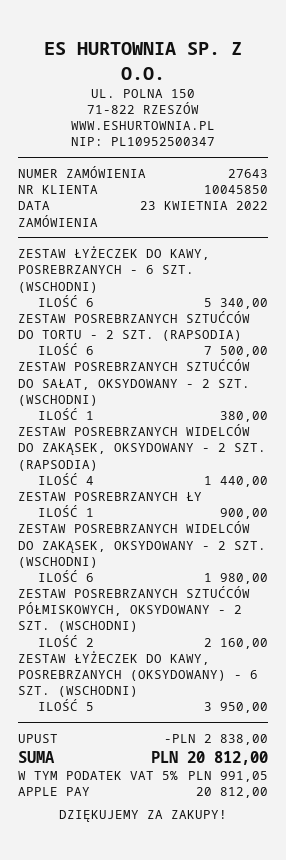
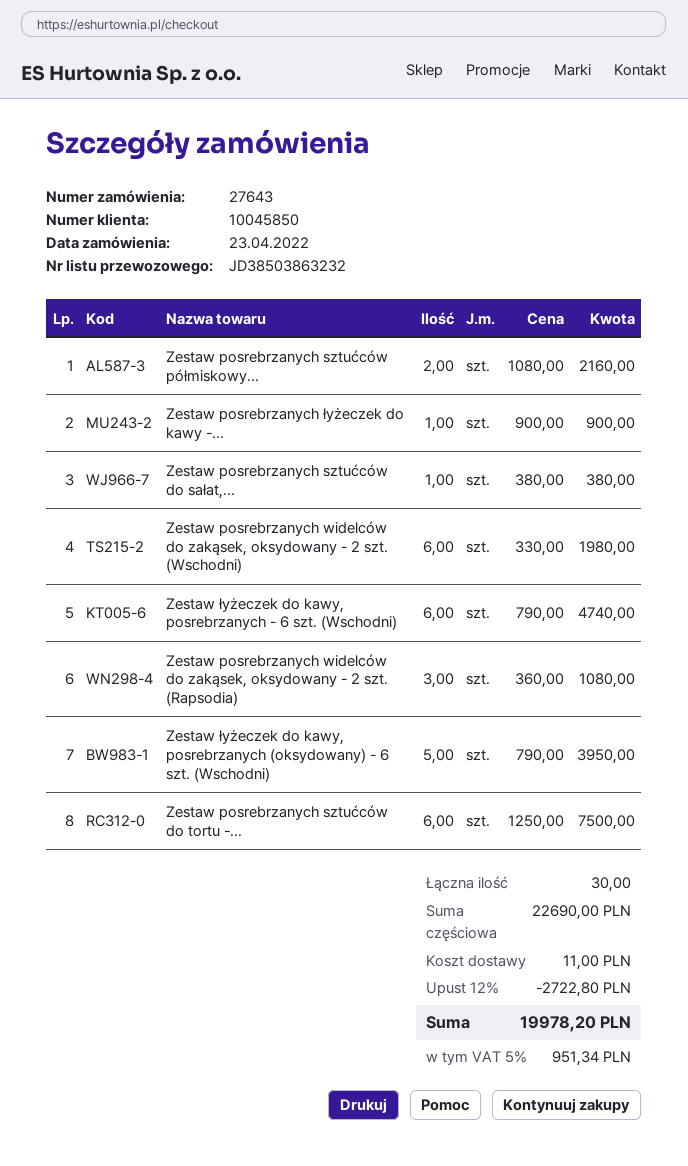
ZESTAW ŁYŻECZEK DO KAWY, POSREBRZANYCH - 6 SZT. (WSCHODNI): 6 for 5340.00 -> 6 for 4740.00
ZESTAW POSREBRZANYCH WIDELCÓW DO ZAKĄSEK, OKSYDOWANY - 2 SZT. (RAPSODIA): 4 for 1440.00 -> 3 for 1080.00
discount: 2838.00 -> 2722.80
shipping: none -> 11.00
tax: 5% = 991.05 -> 5% = 951.34
total: 20812.00 -> 19978.20

